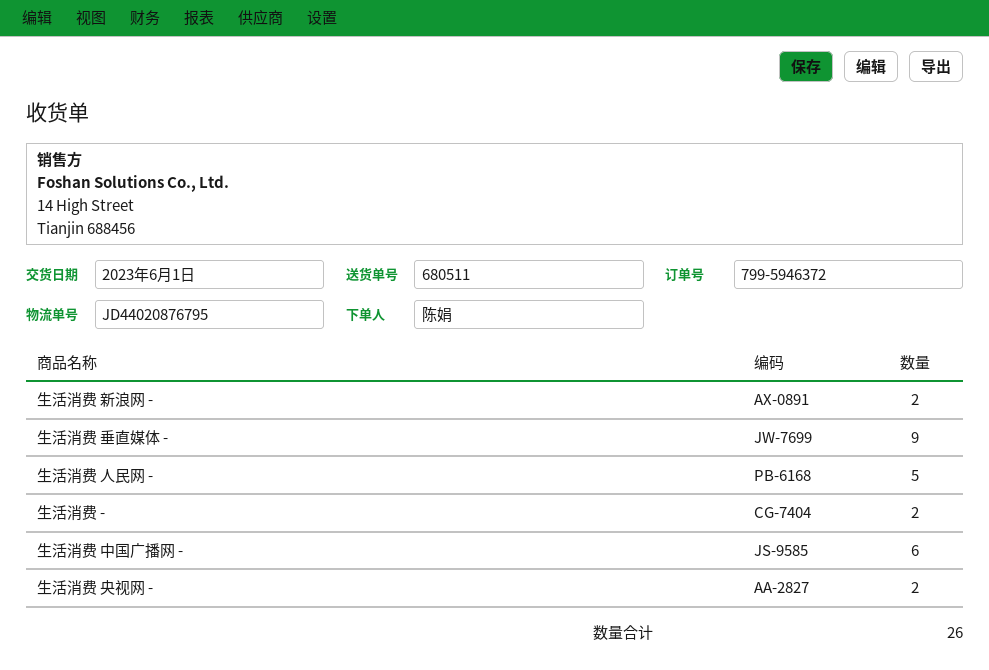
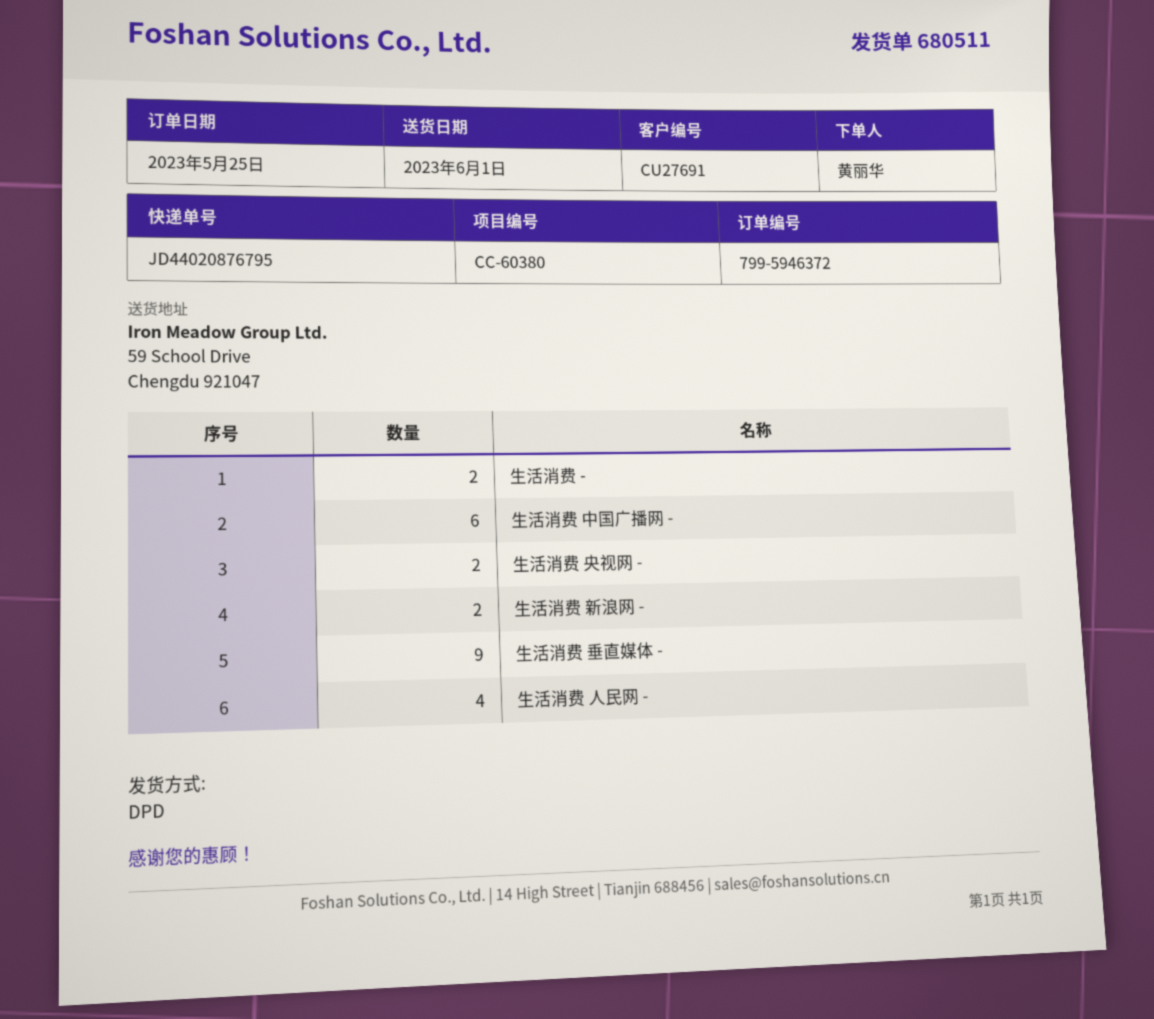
ordered by: 陈娟 -> 黄丽华
生活消费 人民网 -: 5 -> 4

